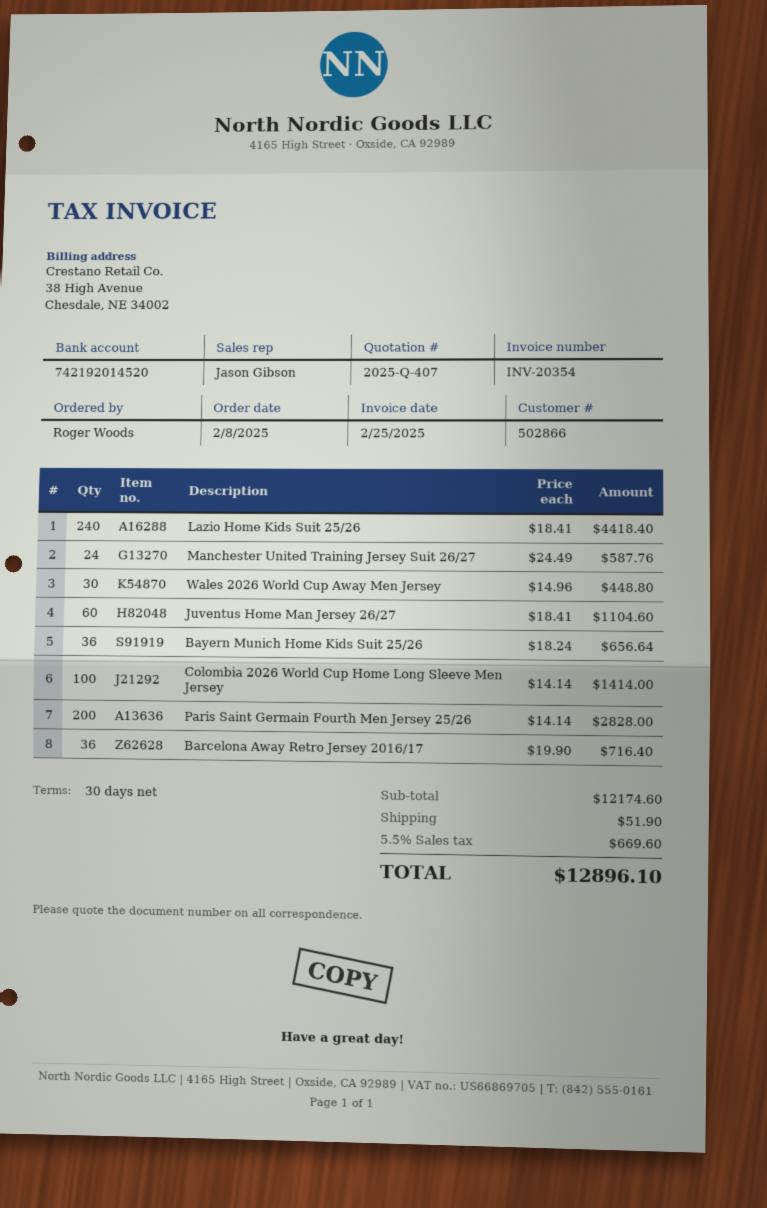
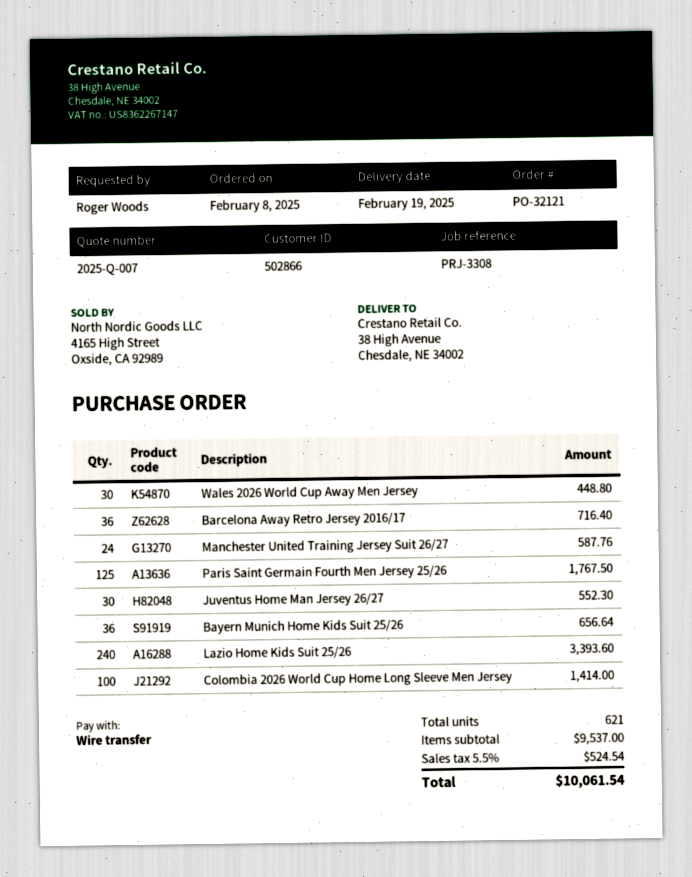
quote number: 2025-Q-407 -> 2025-Q-007
Lazio Home Kids Suit 25/26: 240 for 4418.40 -> 240 for 3393.60
Juventus Home Man Jersey 26/27: 60 for 1104.60 -> 30 for 552.30
Paris Saint Germain Fourth Men Jersey 25/26: 200 for 2828.00 -> 125 for 1767.50
subtotal: 12174.60 -> 9537.00
shipping: 51.90 -> none
tax: 5.5% = 669.60 -> 5.5% = 524.54
total: 12896.10 -> 10061.54

